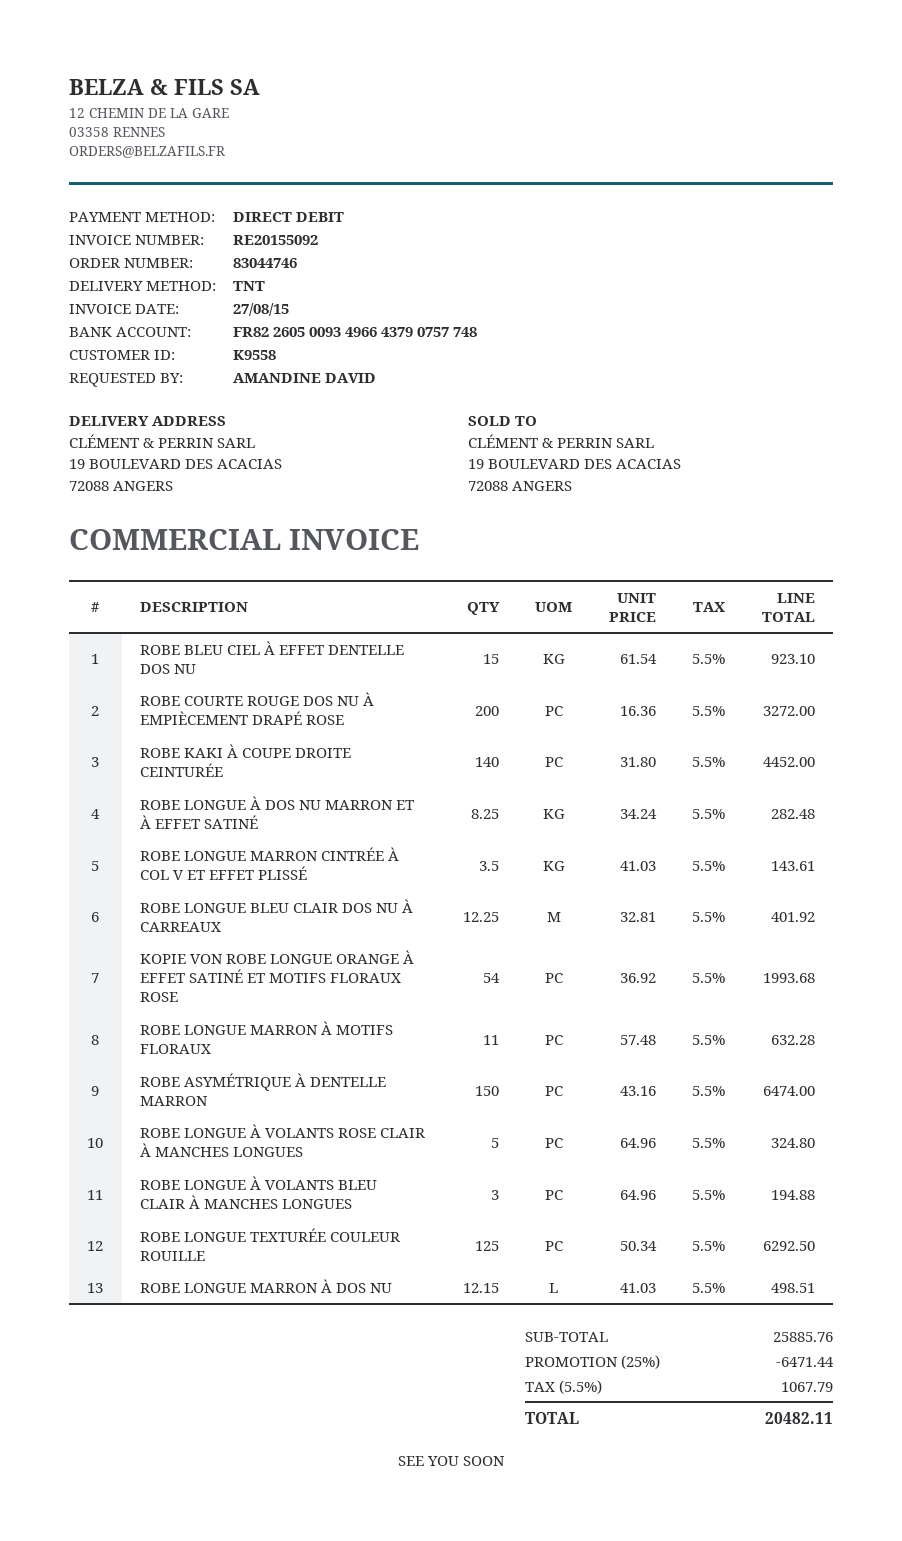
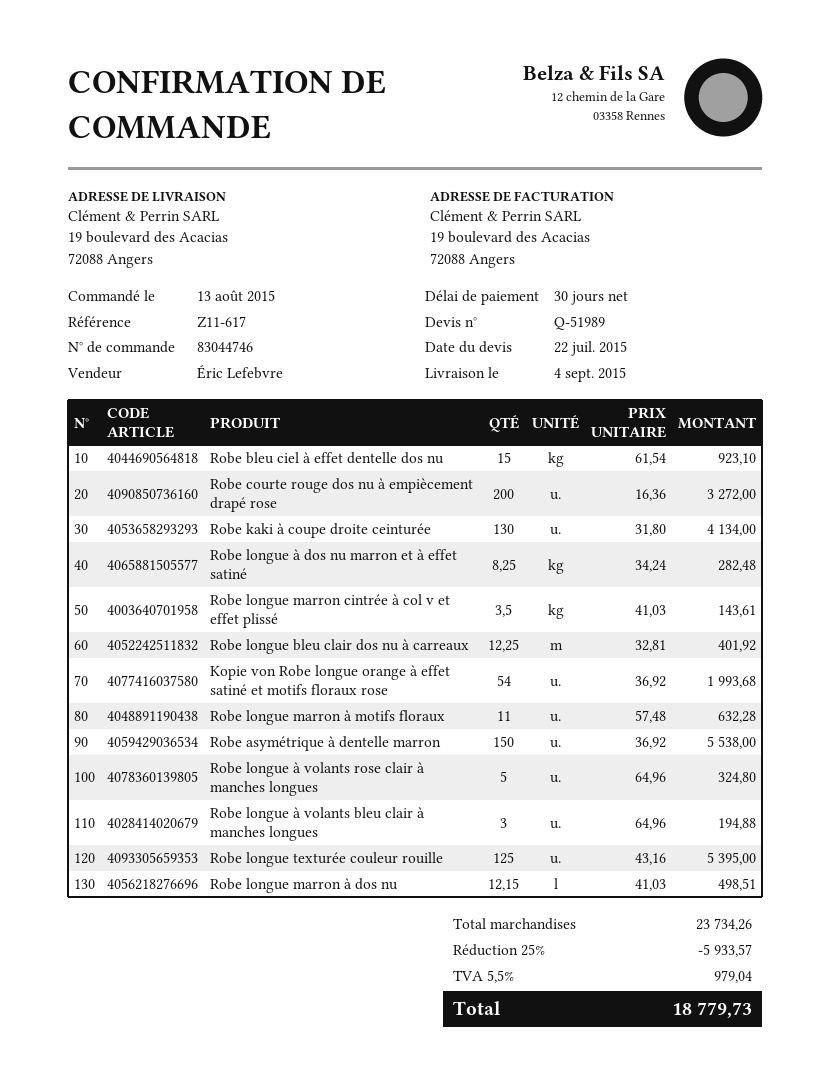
ROBE KAKI À COUPE DROITE CEINTURÉE: 140 x 31.80 = 4452.00 -> 130 x 31.80 = 4134.00
ROBE ASYMÉTRIQUE À DENTELLE MARRON: 150 x 43.16 = 6474.00 -> 150 x 36.92 = 5538.00
ROBE LONGUE TEXTURÉE COULEUR ROUILLE: 125 x 50.34 = 6292.50 -> 125 x 43.16 = 5395.00
subtotal: 25885.76 -> 23734.26
discount: 25% = 6471.44 -> 25% = 5933.57
tax: 5.5% = 1067.79 -> 5.5% = 979.04
total: 20482.11 -> 18779.73

